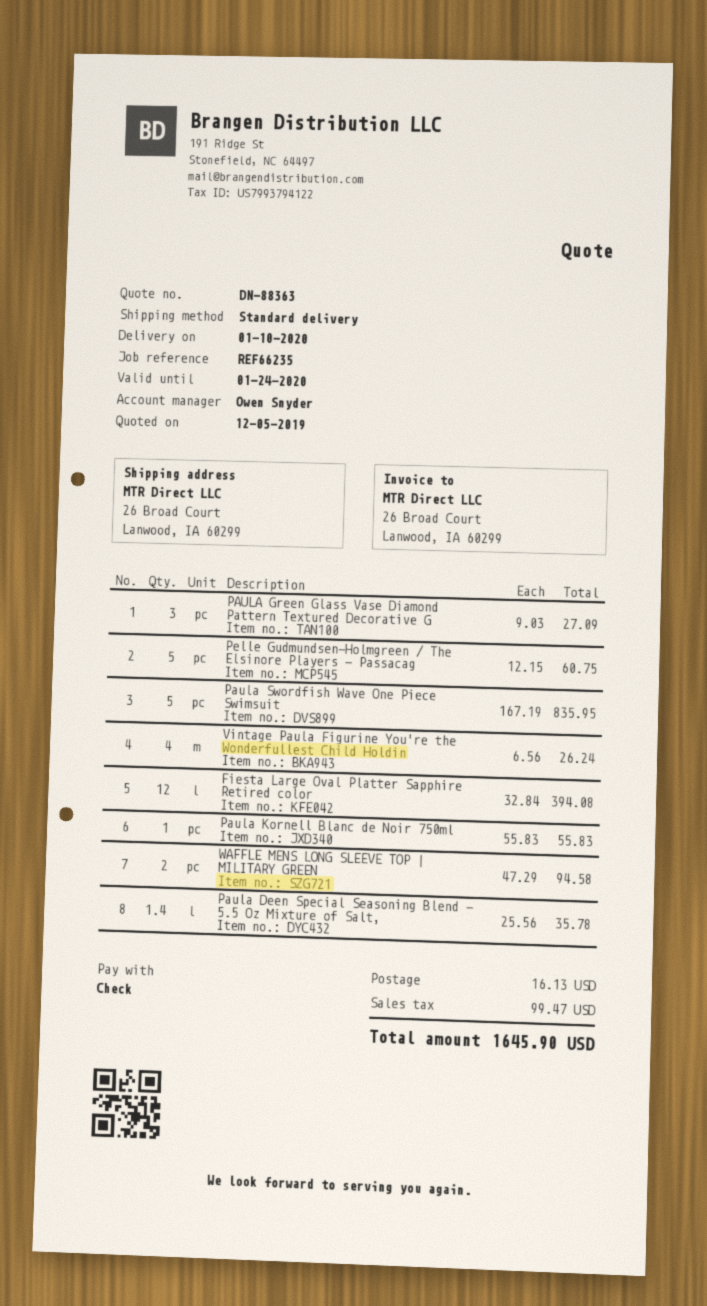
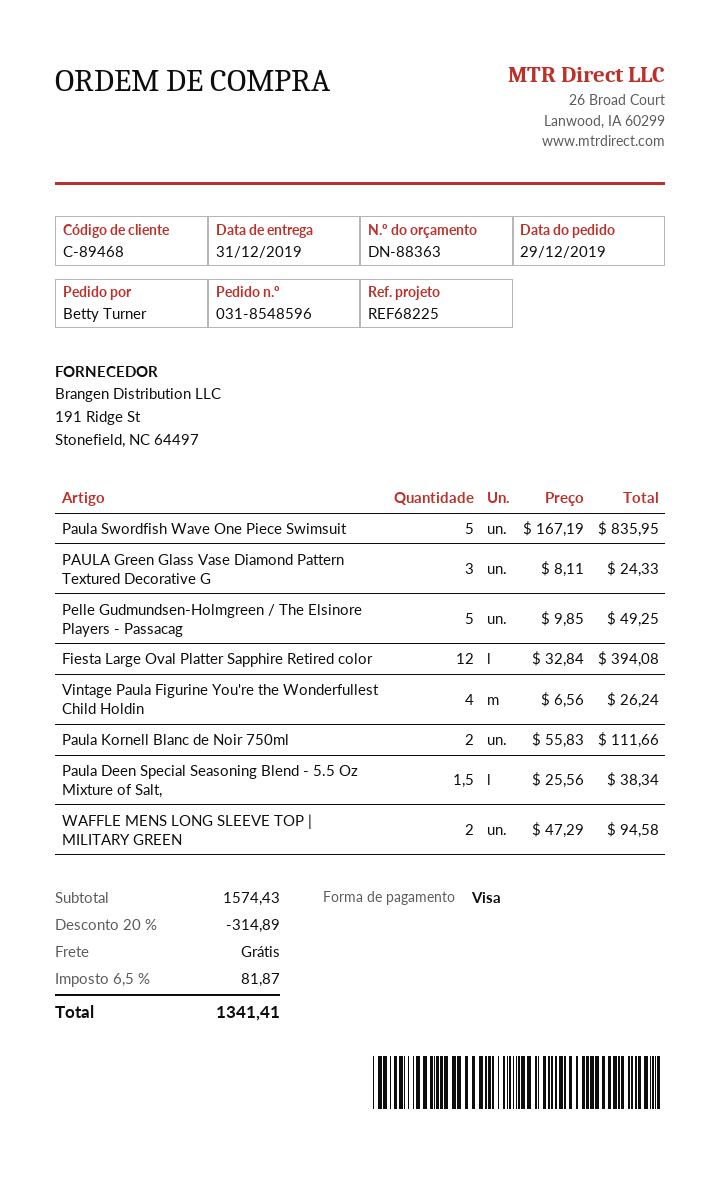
delivery date: 2020-01-10 -> 2019-12-31
reference: REF66235 -> REF68225
payment method: cheque -> Visa
PAULA Green Glass Vase Diamond Pattern Textured Decorative G: 3 x 9.03 = 27.09 -> 3 x 8.11 = 24.33
Pelle Gudmundsen-Holmgreen / The Elsinore Players - Passacag: 5 x 12.15 = 60.75 -> 5 x 9.85 = 49.25
Paula Kornell Blanc de Noir 750ml: 1 x 55.83 = 55.83 -> 2 x 55.83 = 111.66
Paula Deen Special Seasoning Blend - 5.5 Oz Mixture of Salt,: 1.4 x 25.56 = 35.78 -> 1.5 x 25.56 = 38.34
discount: none -> 20% = 314.89
shipping: 16.13 -> 0.00
tax: 99.47 -> 81.87
total: 1645.90 -> 1341.41

